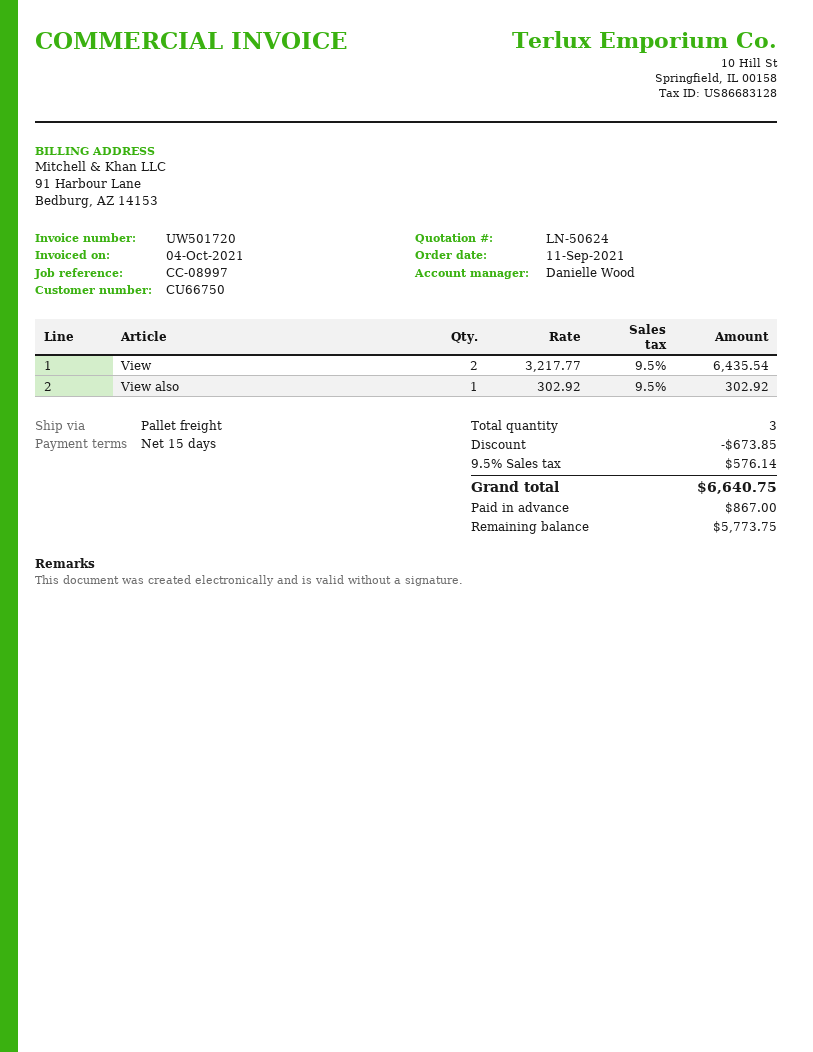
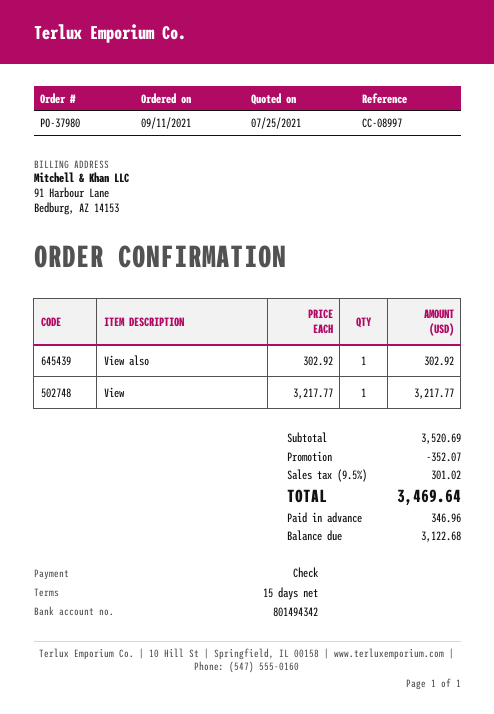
View: 2 x 3217.77 = 6435.54 -> 1 x 3217.77 = 3217.77
discount: 673.85 -> 352.07
tax: 9.5% = 576.14 -> 9.5% = 301.02
total: 6640.75 -> 3469.64
deposit: 867.00 -> 346.96
balance: 5773.75 -> 3122.68

